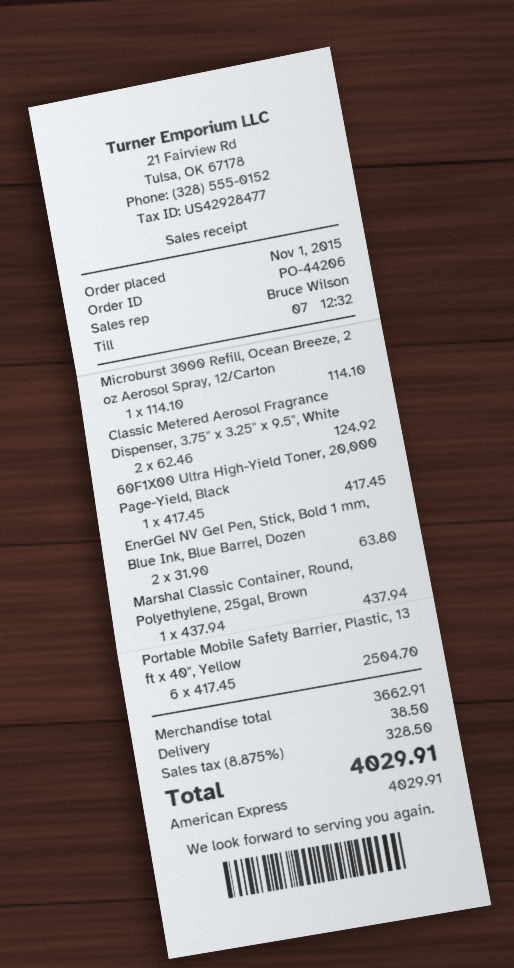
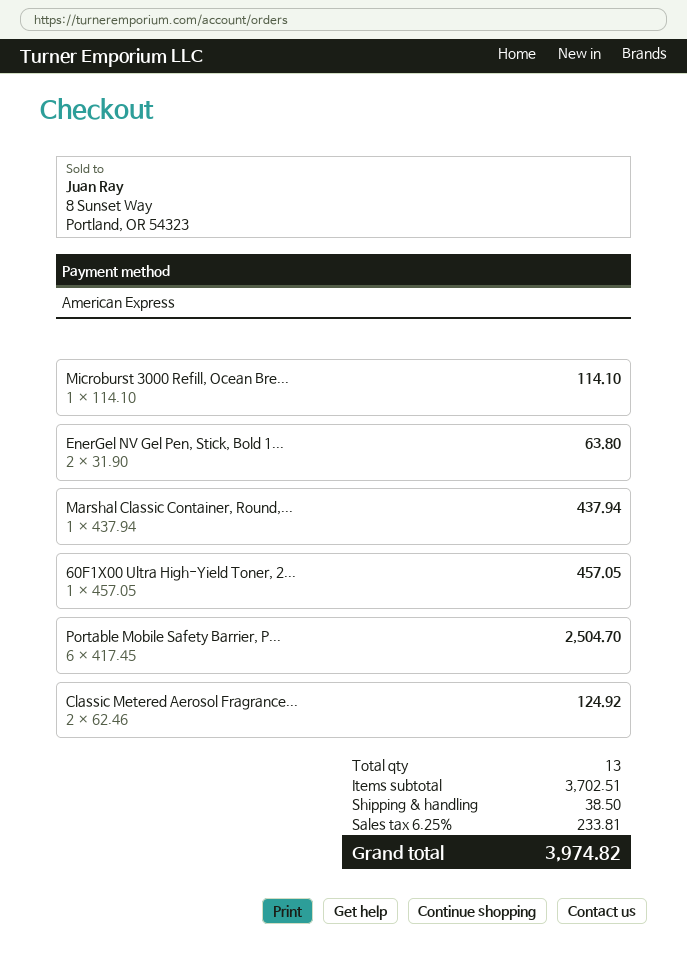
60F1X00 Ultra High-Yield Toner, 20,000 Page-Yield, Black: 1 x 417.45 = 417.45 -> 1 x 457.05 = 457.05
subtotal: 3662.91 -> 3702.51
tax: 8.875% = 328.50 -> 6.25% = 233.81
total: 4029.91 -> 3974.82

